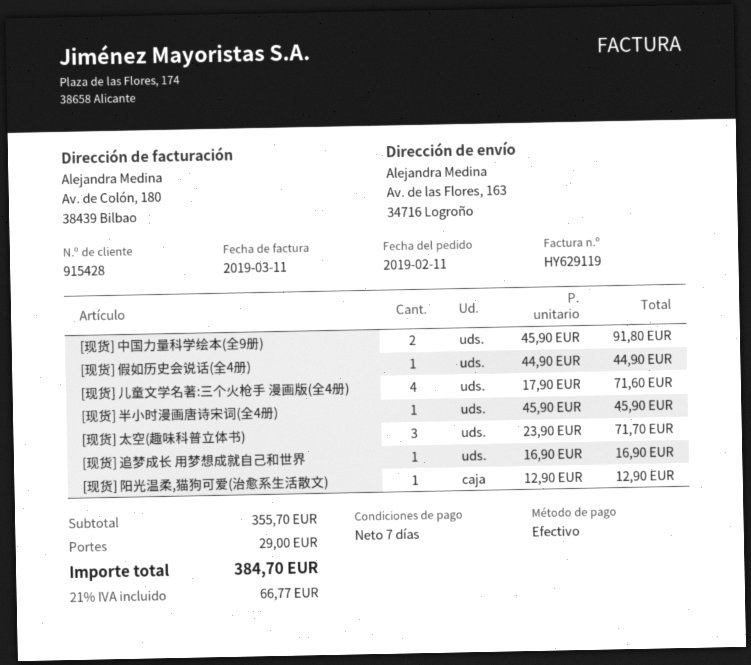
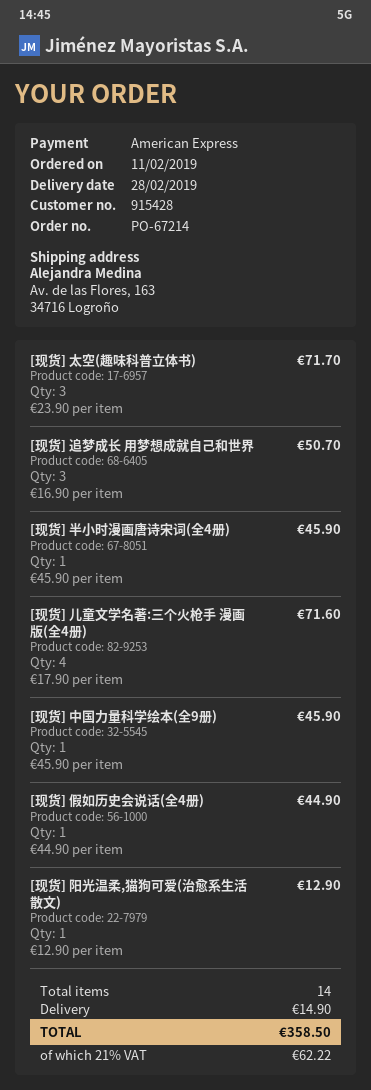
payment method: cash -> American Express
[现货] 中国力量科学绘本(全9册): 2 x 45.90 = 91.80 -> 1 x 45.90 = 45.90
[现货] 追梦成长 用梦想成就自己和世界: 1 x 16.90 = 16.90 -> 3 x 16.90 = 50.70
shipping: 29.00 -> 14.90
tax: 21% = 66.77 -> 21% = 62.22
total: 384.70 -> 358.50

